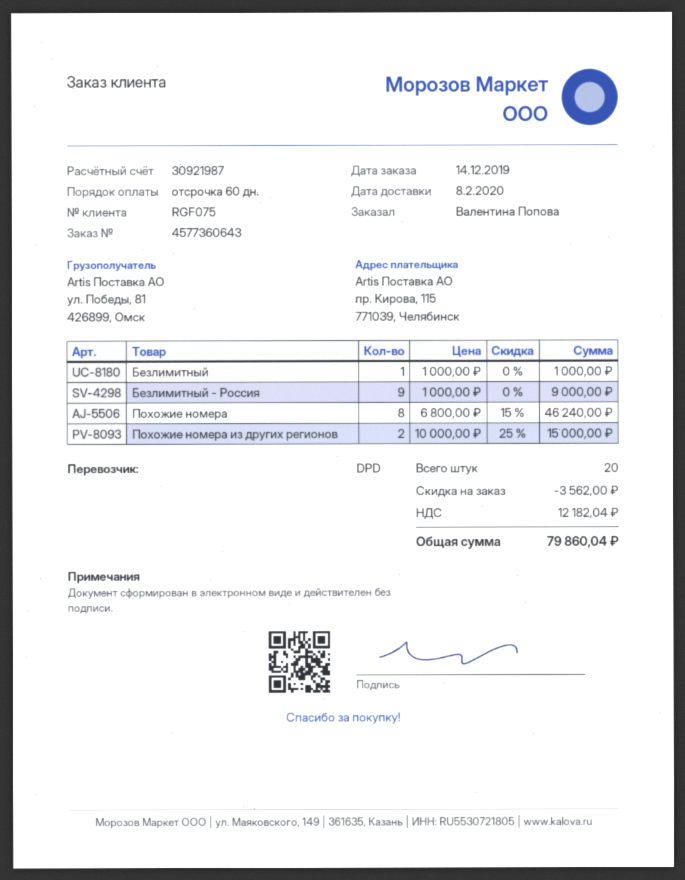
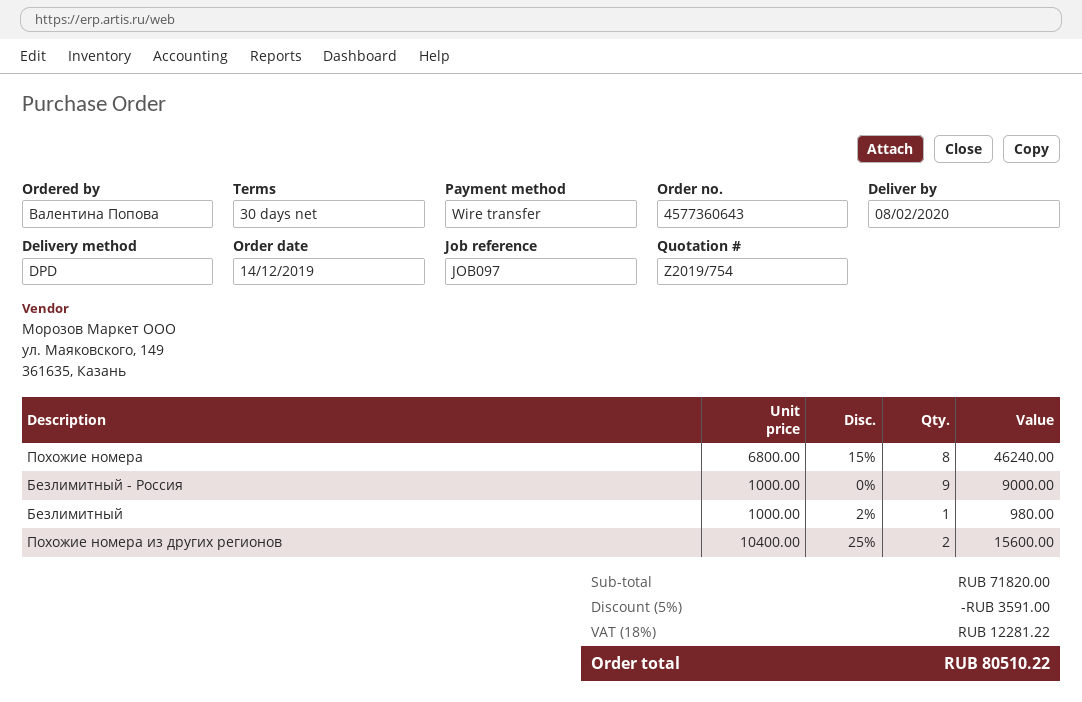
payment terms: 60 days -> 30 days
Безлимитный: 1 x 1000.00 = 1000.00 -> 1 x 1000.00 - 2% = 980.00
Похожие номера из других регионов: 2 x 10000.00 - 25% = 15000.00 -> 2 x 10400.00 - 25% = 15600.00
discount: 3562.00 -> 3591.00
tax: 12182.04 -> 12281.22
total: 79860.04 -> 80510.22

